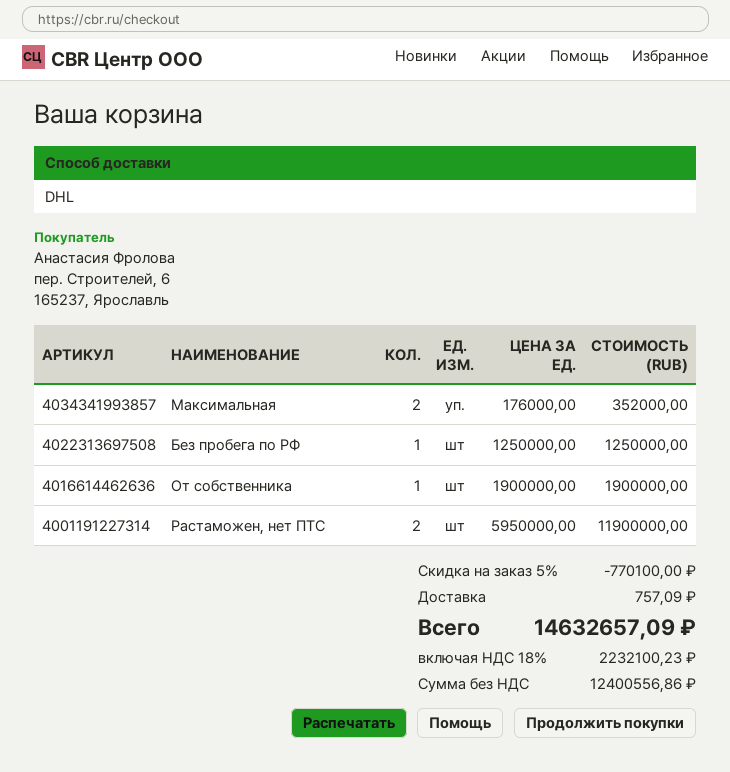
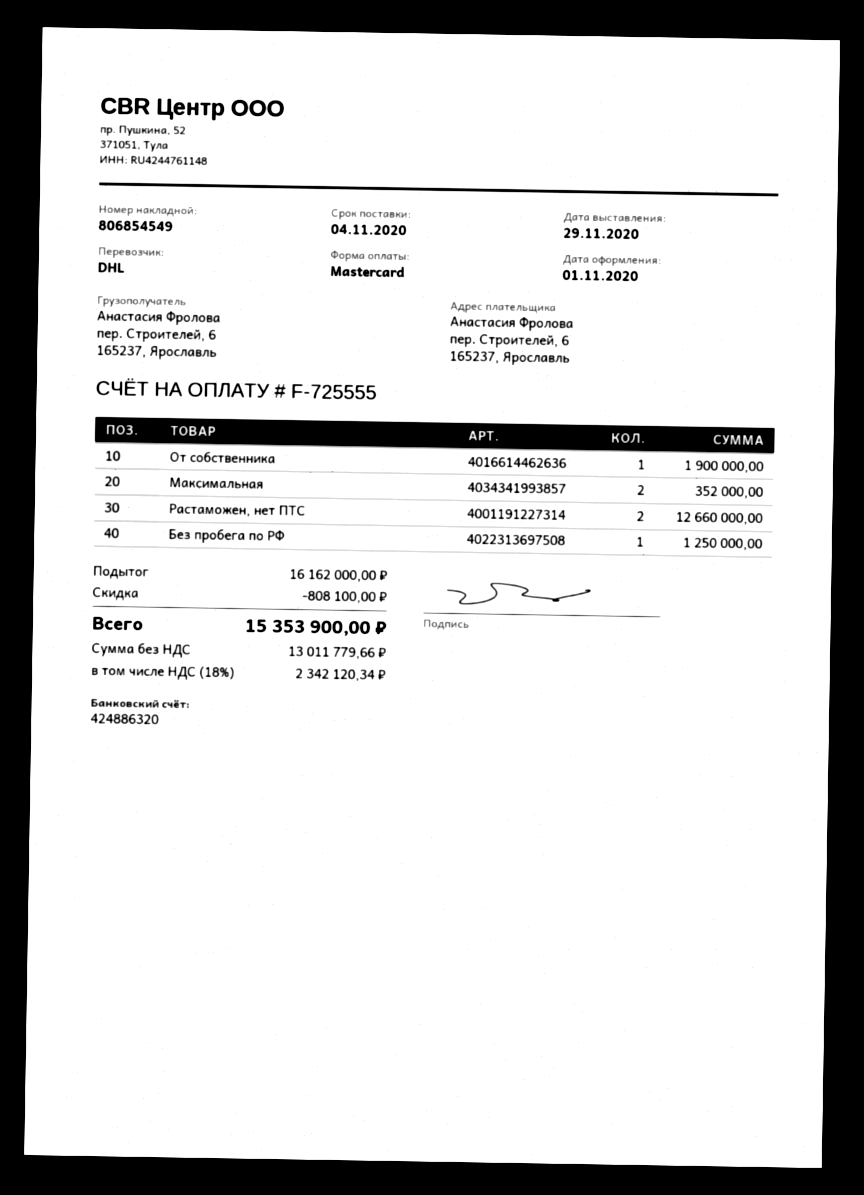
Растаможен, нет ПТС: 2 for 11900000.00 -> 2 for 12660000.00
discount: 770100.00 -> 808100.00
shipping: 757.09 -> none
net: 12400556.86 -> 13011779.66
tax: 18% = 2232100.23 -> 18% = 2342120.34
total: 14632657.09 -> 15353900.00

